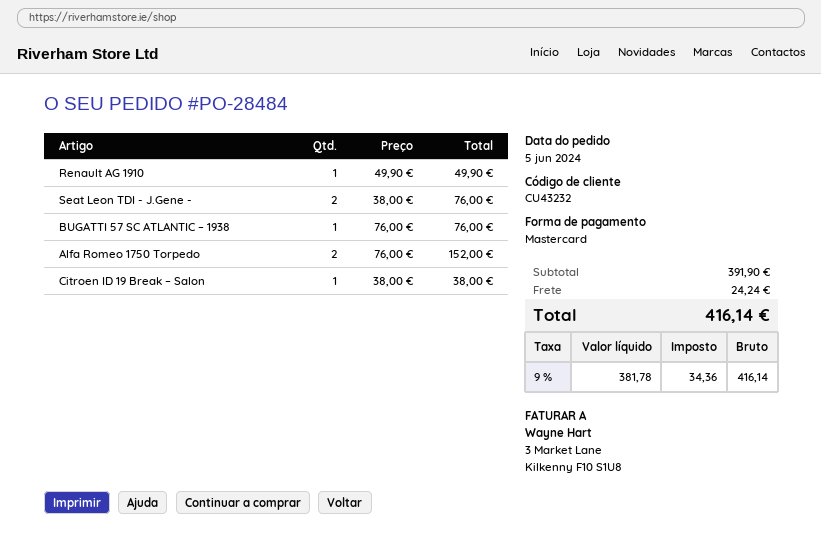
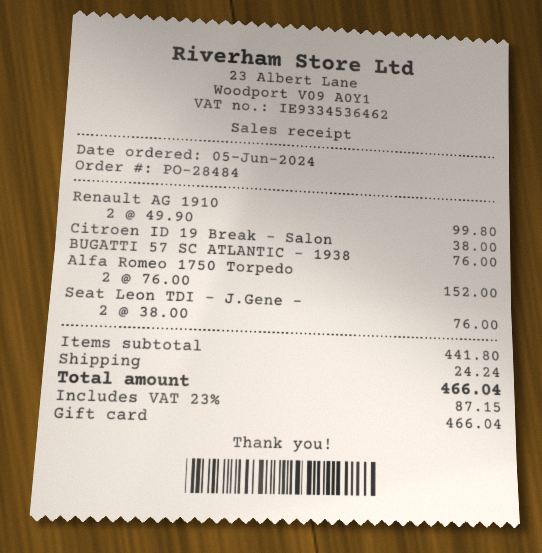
payment method: Mastercard -> gift card
Renault AG 1910: 1 x 49.90 = 49.90 -> 2 x 49.90 = 99.80
subtotal: 391.90 -> 441.80
tax: 9% = 34.36 -> 23% = 87.15
total: 416.14 -> 466.04

